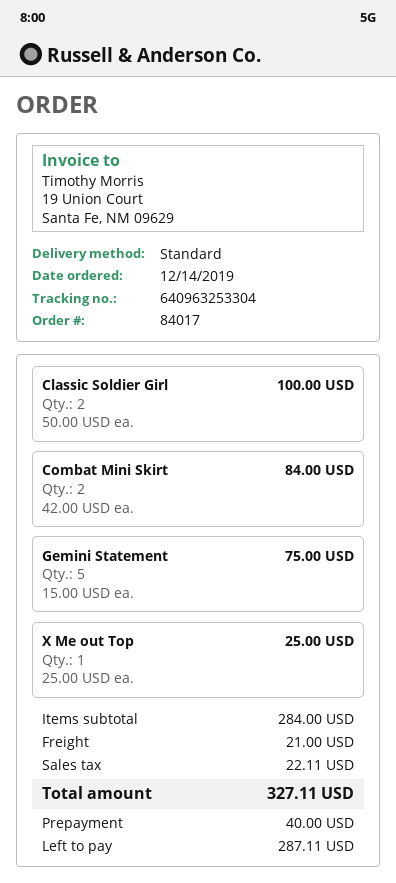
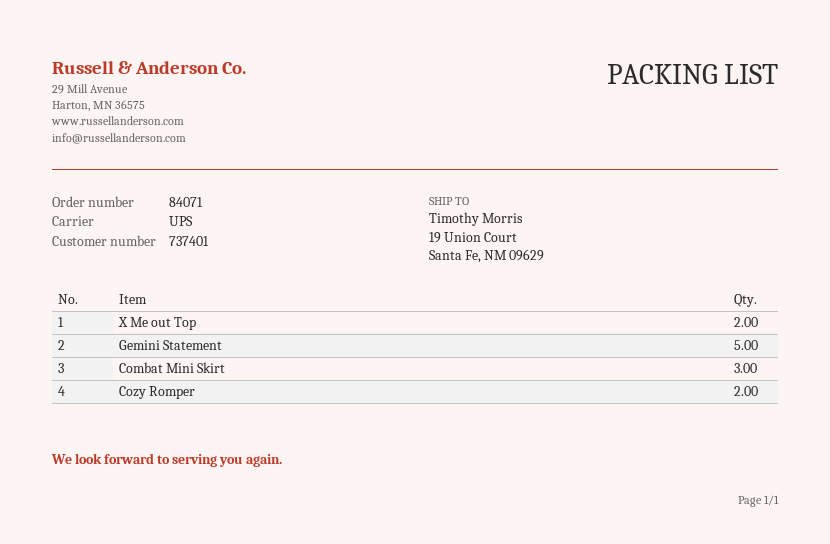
order number: 84017 -> 84071
shipping method: standard -> UPS
Classic Soldier Girl: 2 -> none
Combat Mini Skirt: 2 -> 3
X Me out Top: 1 -> 2
Cozy Romper: none -> 2

